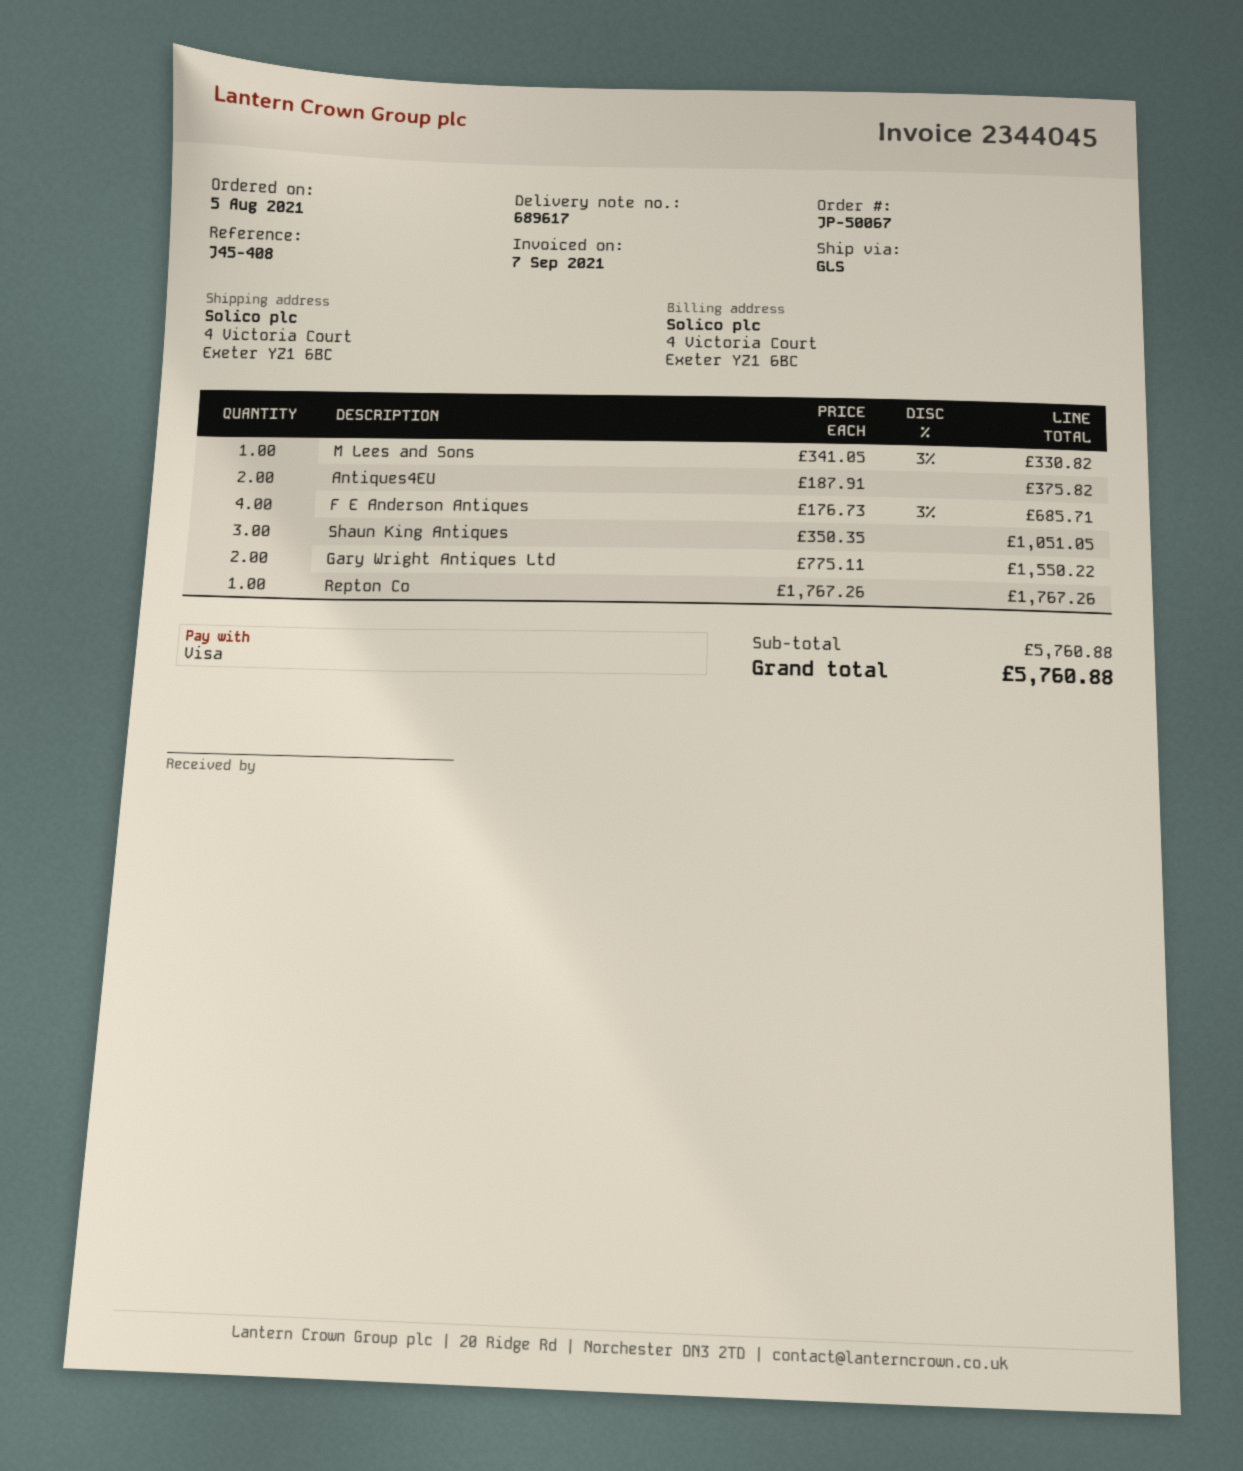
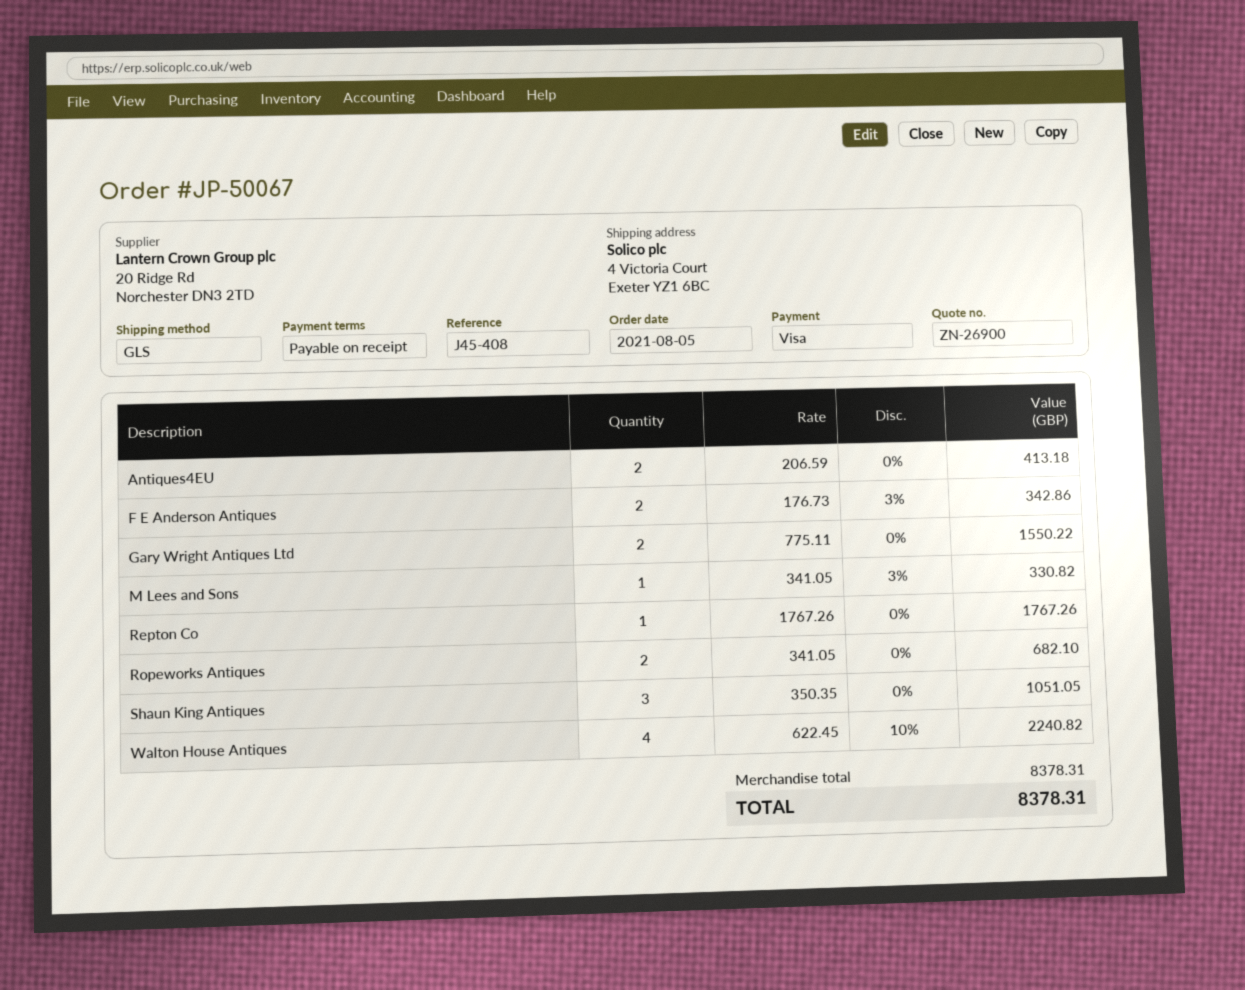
Antiques4EU: 2 x 187.91 = 375.82 -> 2 x 206.59 = 413.18
F E Anderson Antiques: 4 x 176.73 - 3% = 685.71 -> 2 x 176.73 - 3% = 342.86
Ropeworks Antiques: none -> 2 x 341.05 = 682.10
Walton House Antiques: none -> 4 x 622.45 - 10% = 2240.82
subtotal: 5760.88 -> 8378.31
total: 5760.88 -> 8378.31

